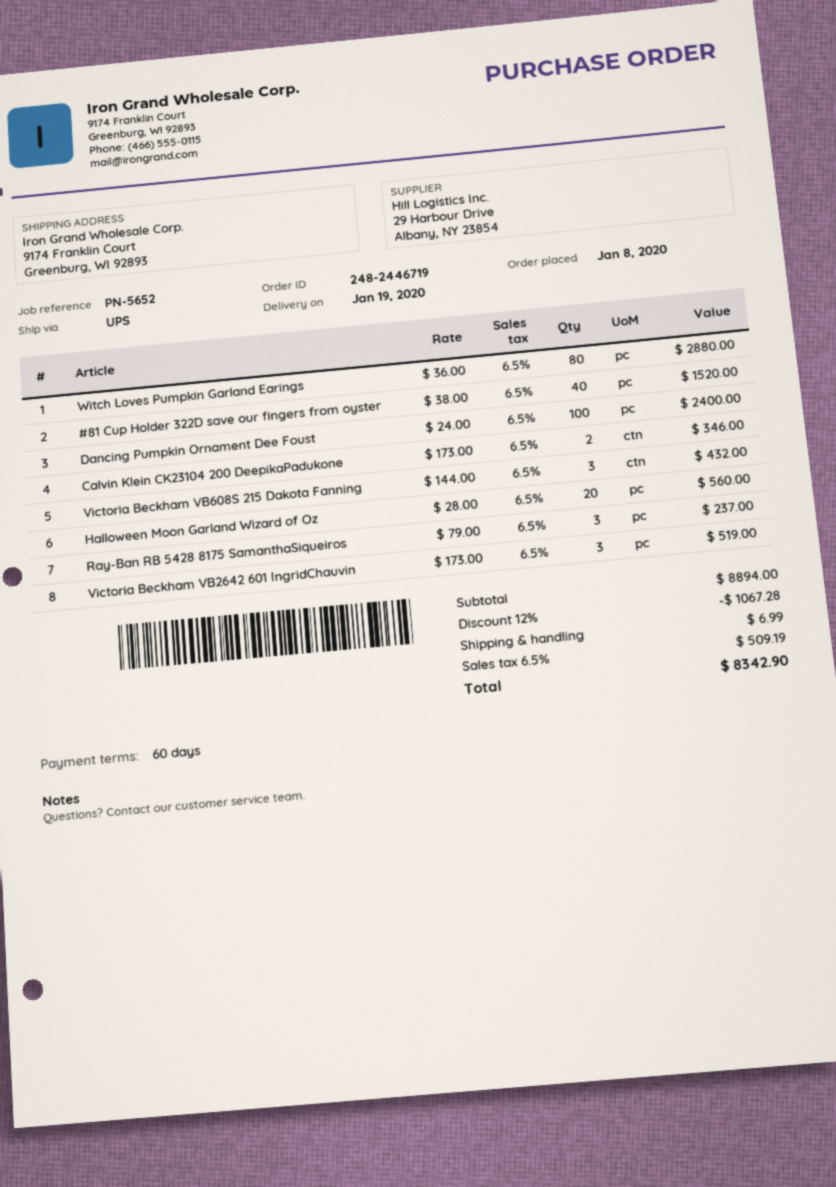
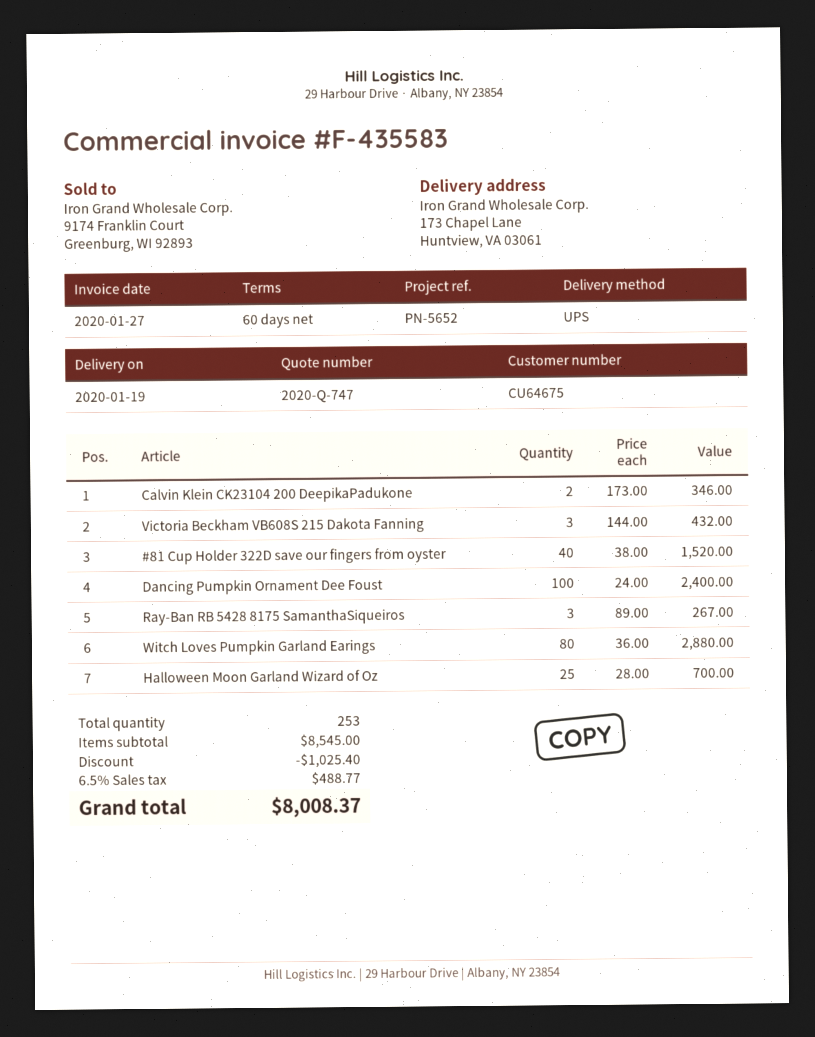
ship to: 9174 Franklin Court, Greenburg, WI 92893 -> 173 Chapel Lane, Huntview, VA 03061
Halloween Moon Garland Wizard of Oz: 20 x 28.00 = 560.00 -> 25 x 28.00 = 700.00
Ray-Ban RB 5428 8175 SamanthaSiqueiros: 3 x 79.00 = 237.00 -> 3 x 89.00 = 267.00
Victoria Beckham VB2642 601 IngridChauvin: 3 x 173.00 = 519.00 -> none
subtotal: 8894.00 -> 8545.00
discount: 1067.28 -> 1025.40
shipping: 6.99 -> none
tax: 6.5% = 509.19 -> 6.5% = 488.77
total: 8342.90 -> 8008.37

